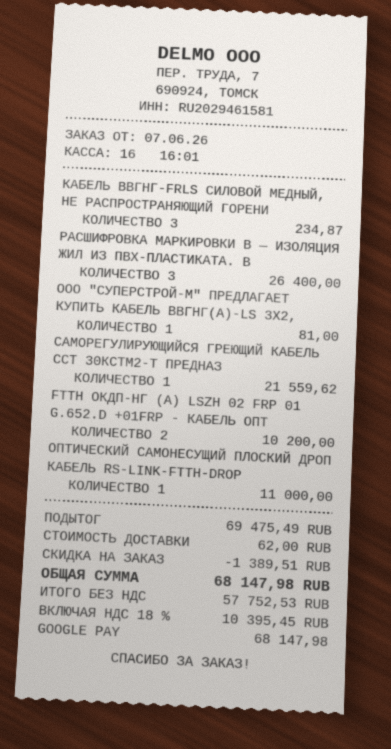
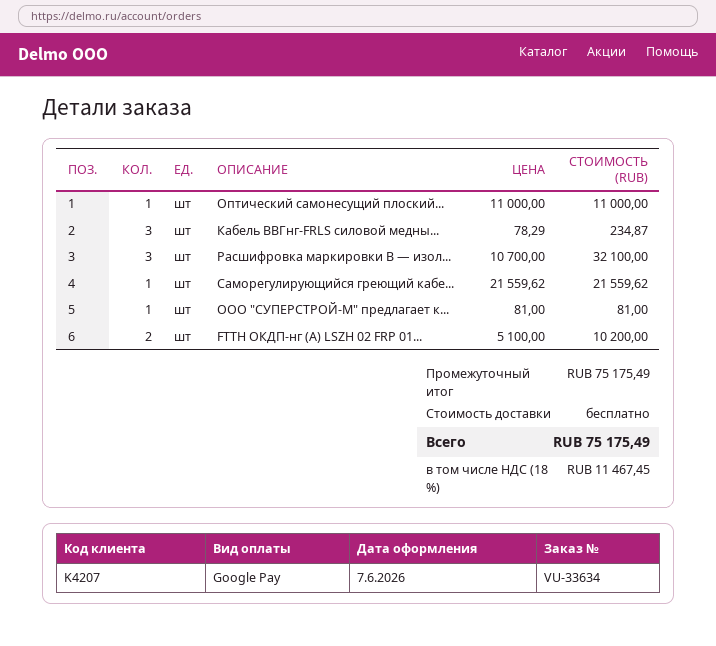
РАСШИФРОВКА МАРКИРОВКИ В — ИЗОЛЯЦИЯ ЖИЛ ИЗ ПВХ-ПЛАСТИКАТА. В: 3 for 26400.00 -> 3 for 32100.00
subtotal: 69475.49 -> 75175.49
discount: 1389.51 -> none
shipping: 62.00 -> 0.00
tax: 18% = 10395.45 -> 18% = 11467.45
total: 68147.98 -> 75175.49

